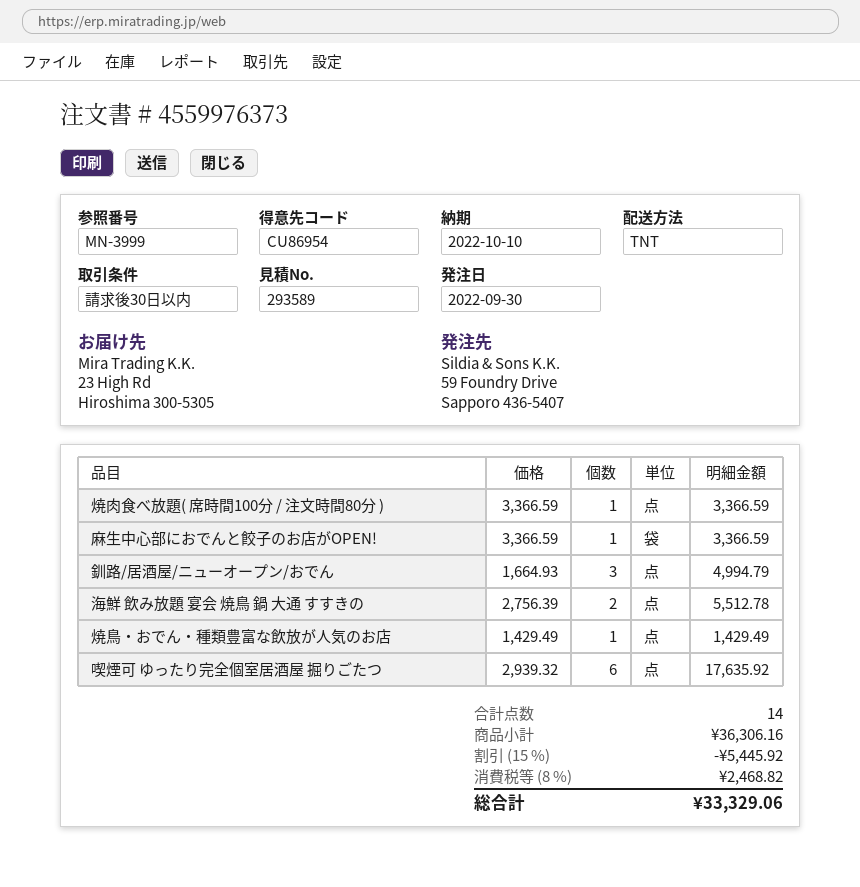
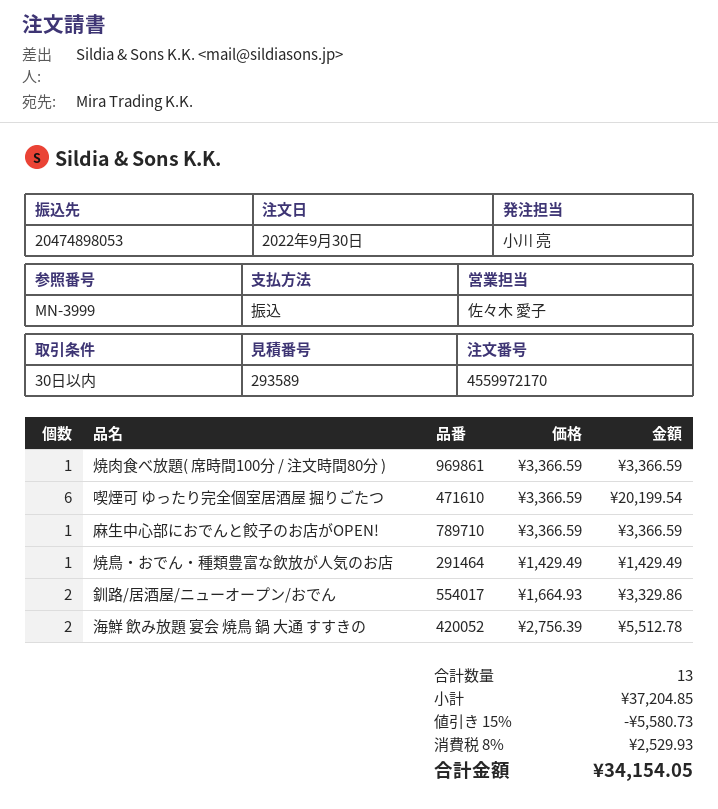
order number: 4559976373 -> 4559972170
釧路/居酒屋/ニューオープン/おでん: 3 x 1664.93 = 4994.79 -> 2 x 1664.93 = 3329.86
喫煙可 ゆったり完全個室居酒屋 掘りごたつ: 6 x 2939.32 = 17635.92 -> 6 x 3366.59 = 20199.54
total quantity: 14 -> 13
subtotal: 36306.16 -> 37204.85
discount: 15% = 5445.92 -> 15% = 5580.73
tax: 8% = 2468.82 -> 8% = 2529.93
total: 33329.06 -> 34154.05

